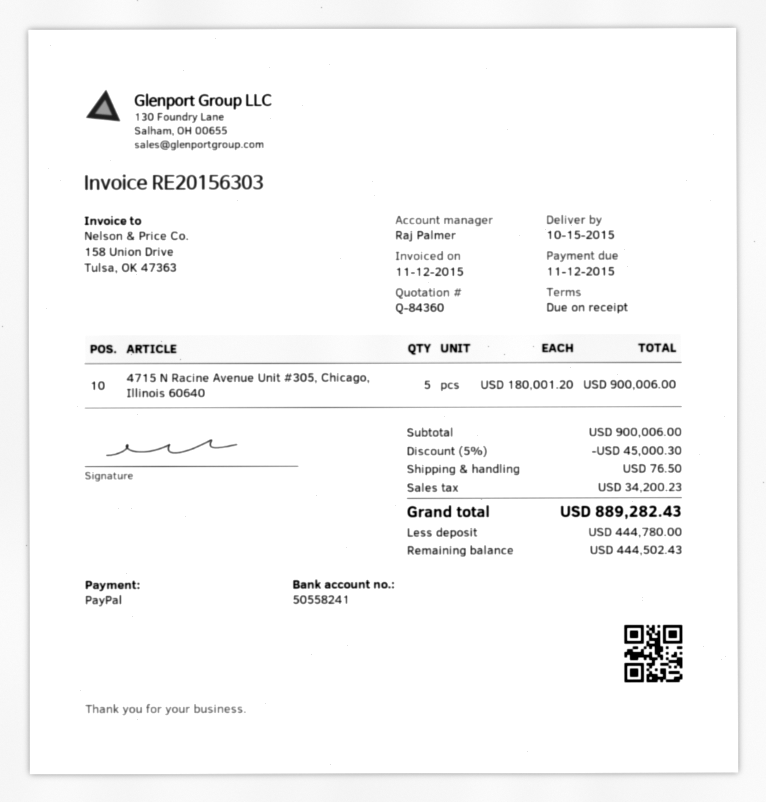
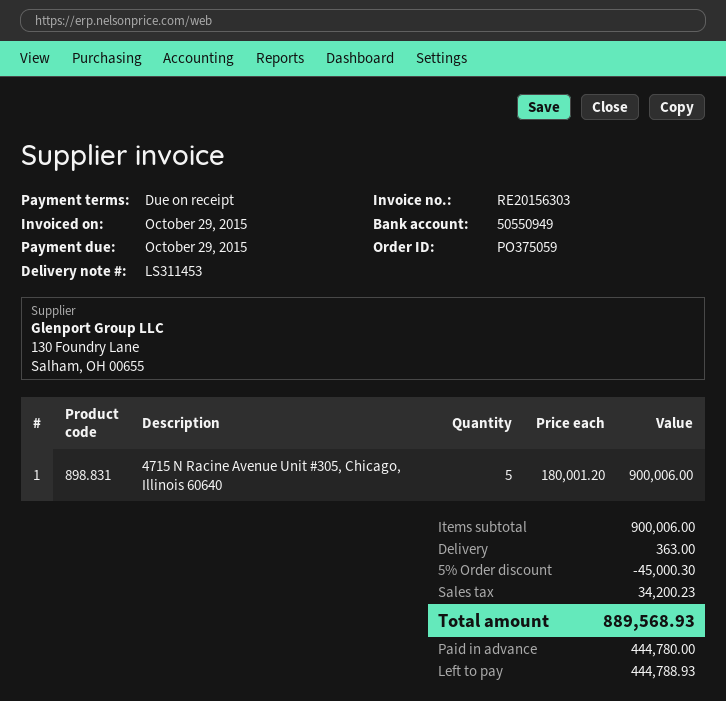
invoice date: 2015-11-12 -> 2015-10-29
due date: 2015-11-12 -> 2015-10-29
bank account: 50558241 -> 50550949
shipping: 76.50 -> 363.00
total: 889282.43 -> 889568.93
balance: 444502.43 -> 444788.93

